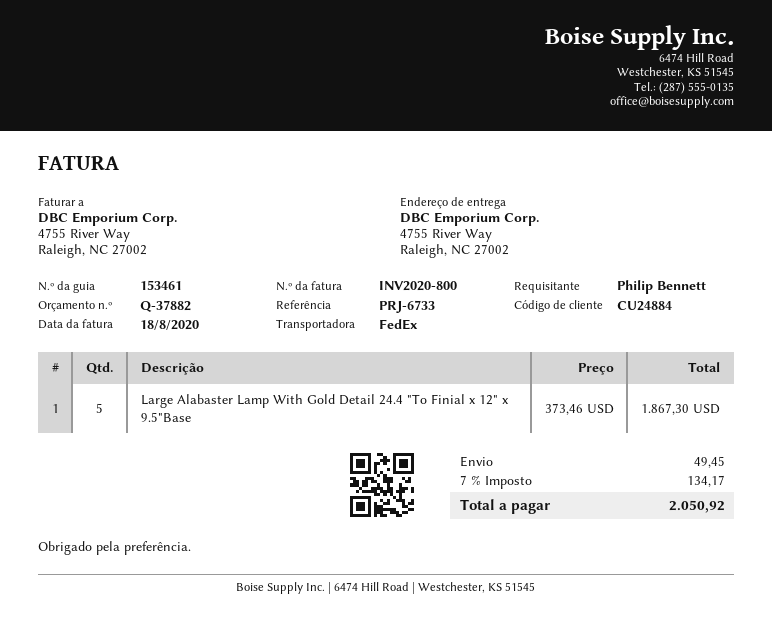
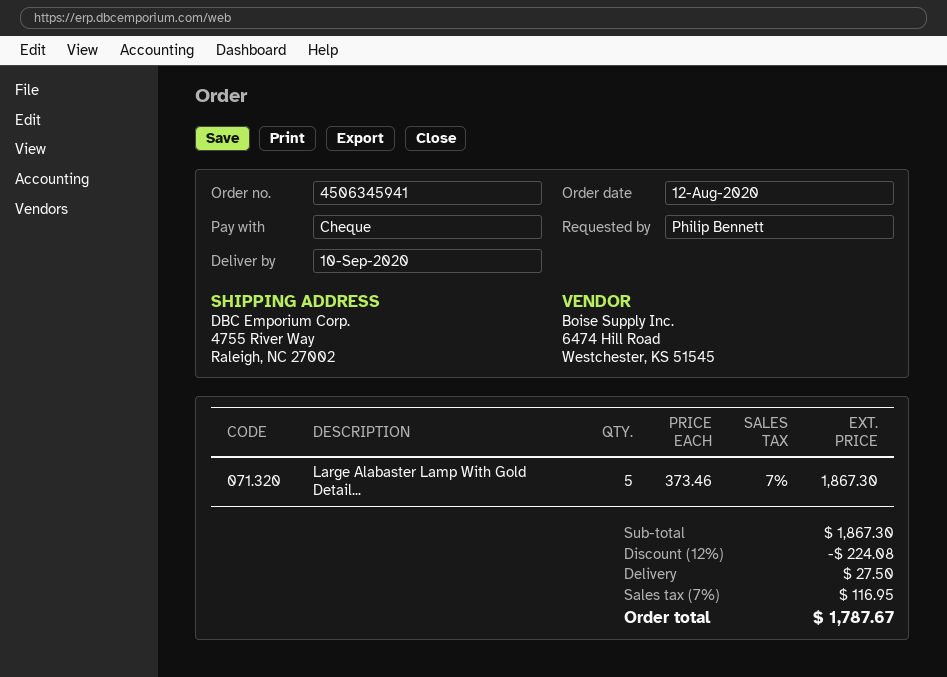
discount: none -> 12% = 224.08
shipping: 49.45 -> 27.50
tax: 7% = 134.17 -> 7% = 116.95
total: 2050.92 -> 1787.67

